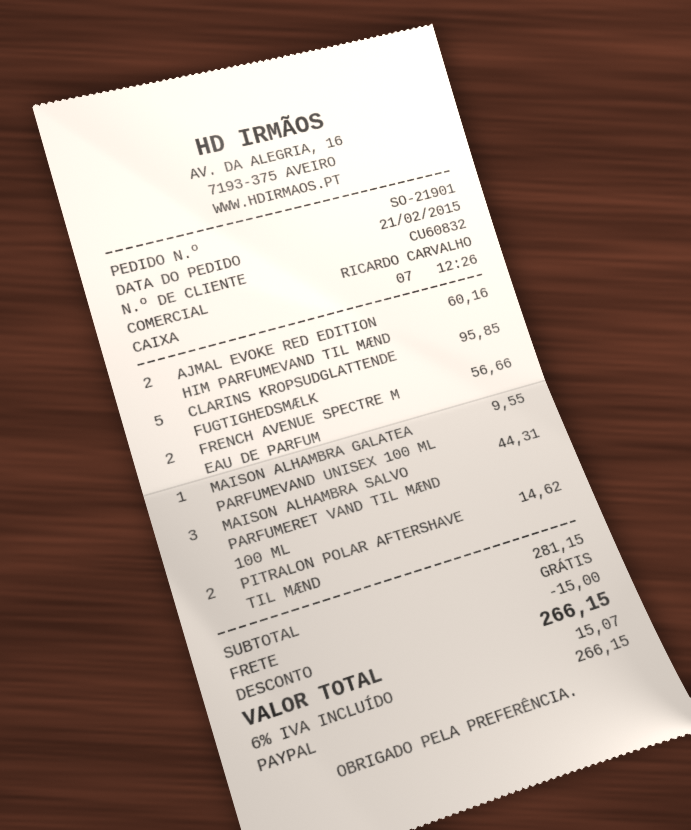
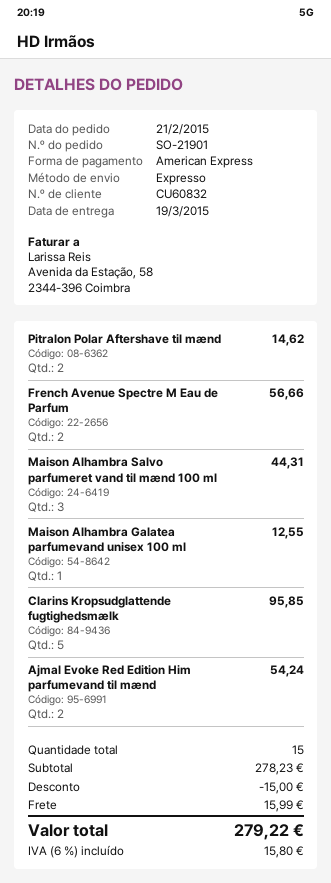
payment method: PayPal -> American Express
AJMAL EVOKE RED EDITION HIM PARFUMEVAND TIL MÆND: 2 for 60.16 -> 2 for 54.24
MAISON ALHAMBRA GALATEA PARFUMEVAND UNISEX 100 ML: 1 for 9.55 -> 1 for 12.55
subtotal: 281.15 -> 278.23
shipping: 0.00 -> 15.99
tax: 6% = 15.07 -> 6% = 15.80
total: 266.15 -> 279.22

